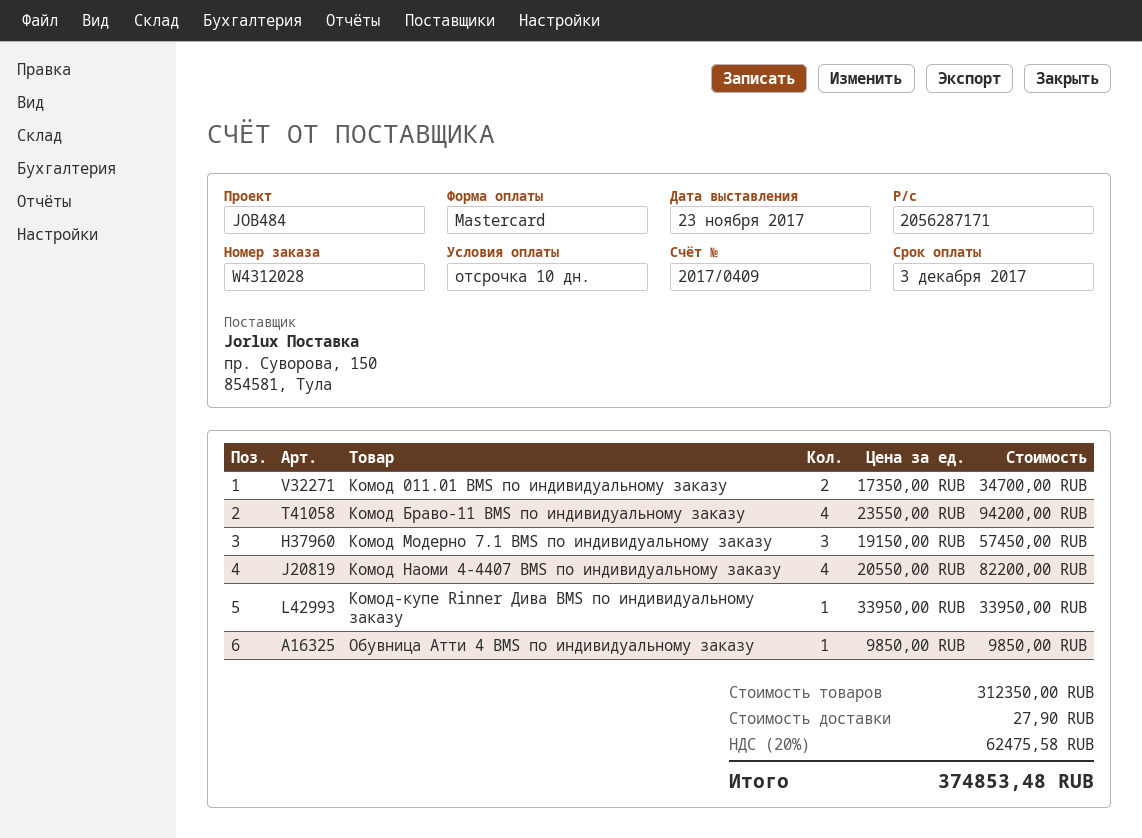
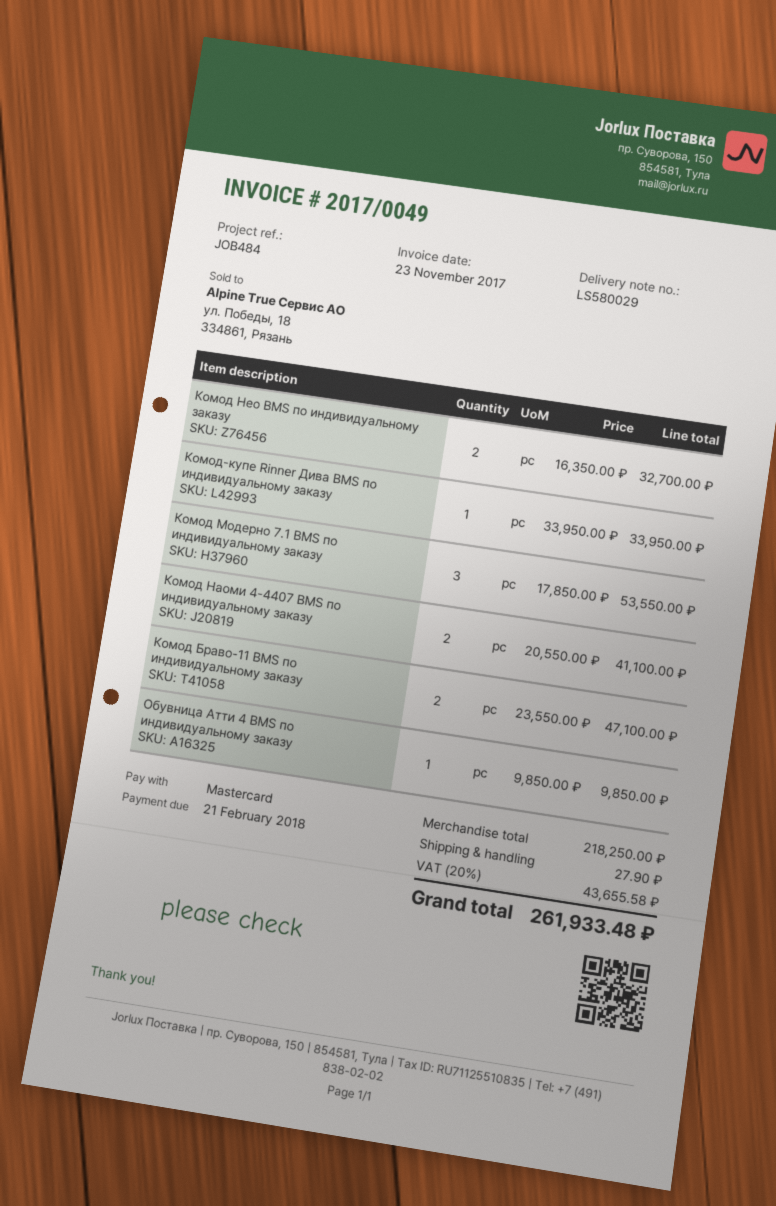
invoice number: 2017/0409 -> 2017/0049
due date: 2017-12-03 -> 2018-02-21
Комод 011.01 BMS по индивидуальному заказу: 2 x 17350.00 = 34700.00 -> none
Комод Браво-11 BMS по индивидуальному заказу: 4 x 23550.00 = 94200.00 -> 2 x 23550.00 = 47100.00
Комод Модерно 7.1 BMS по индивидуальному заказу: 3 x 19150.00 = 57450.00 -> 3 x 17850.00 = 53550.00
Комод Наоми 4-4407 BMS по индивидуальному заказу: 4 x 20550.00 = 82200.00 -> 2 x 20550.00 = 41100.00
Комод Нео BMS по индивидуальному заказу: none -> 2 x 16350.00 = 32700.00
subtotal: 312350.00 -> 218250.00
tax: 20% = 62475.58 -> 20% = 43655.58
total: 374853.48 -> 261933.48

